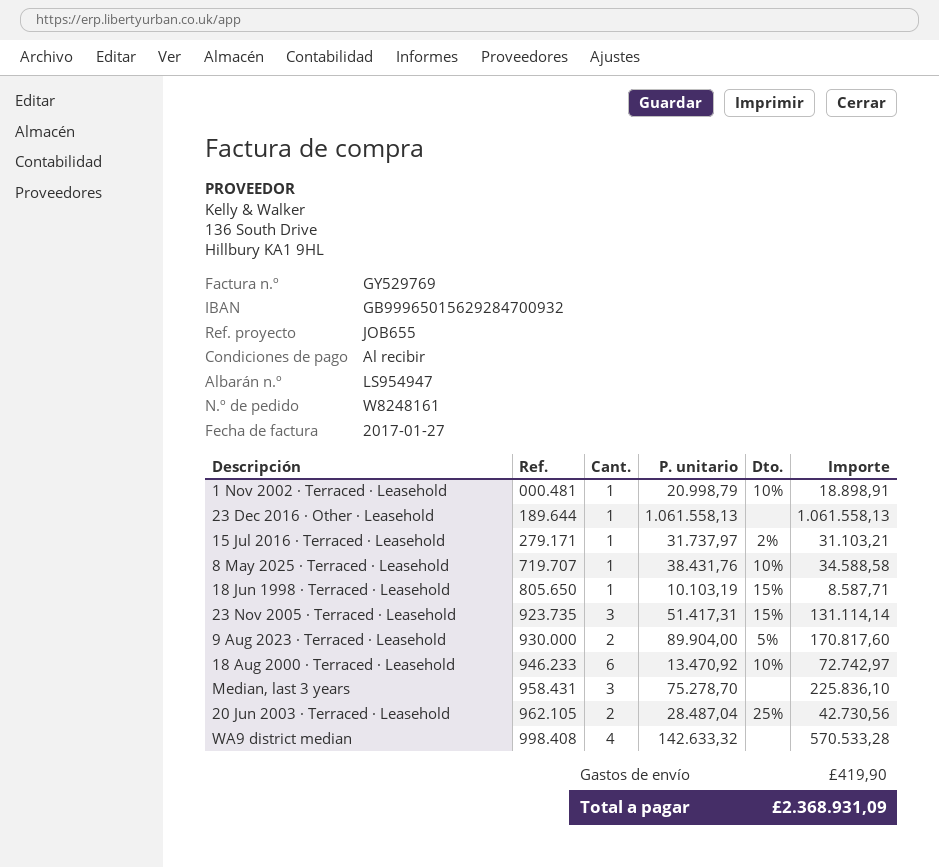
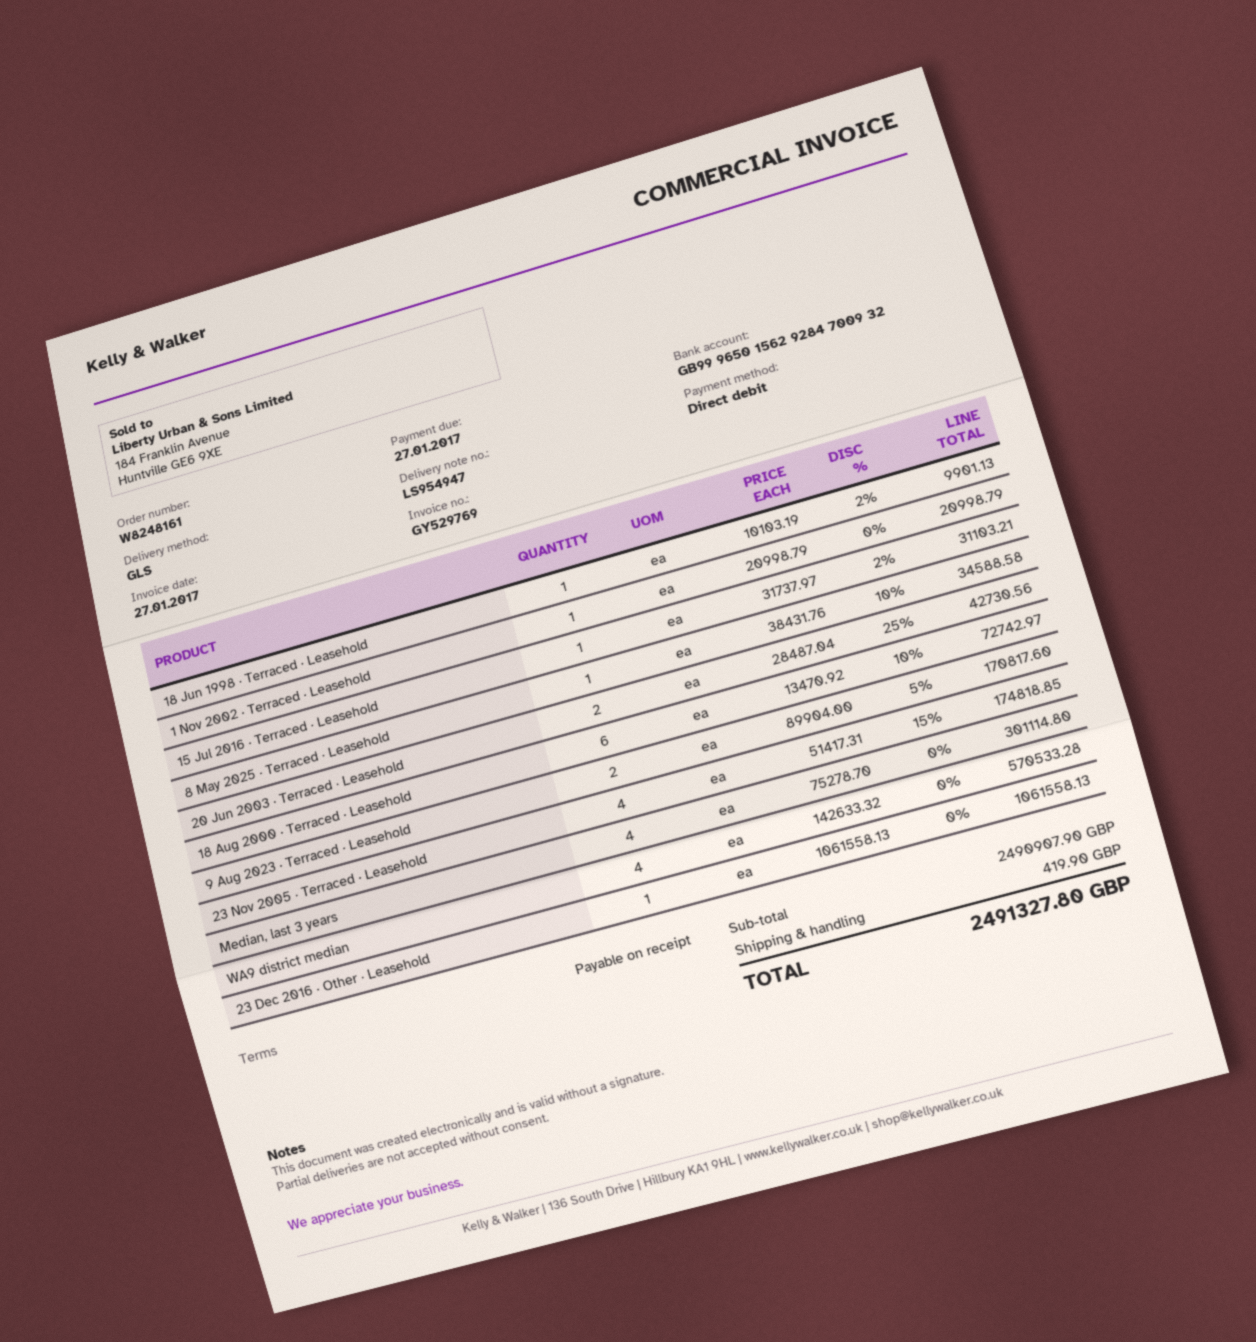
1 Nov 2002 · Terraced · Leasehold: 1 x 20998.79 - 10% = 18898.91 -> 1 x 20998.79 = 20998.79
18 Jun 1998 · Terraced · Leasehold: 1 x 10103.19 - 15% = 8587.71 -> 1 x 10103.19 - 2% = 9901.13
23 Nov 2005 · Terraced · Leasehold: 3 x 51417.31 - 15% = 131114.14 -> 4 x 51417.31 - 15% = 174818.85
Median, last 3 years: 3 x 75278.70 = 225836.10 -> 4 x 75278.70 = 301114.80
total: 2368931.09 -> 2491327.80

